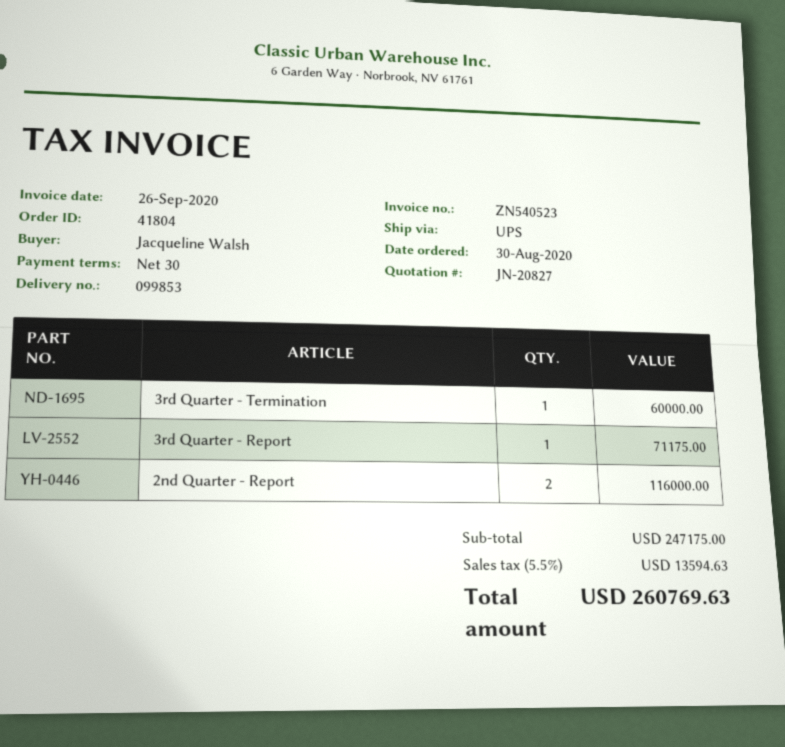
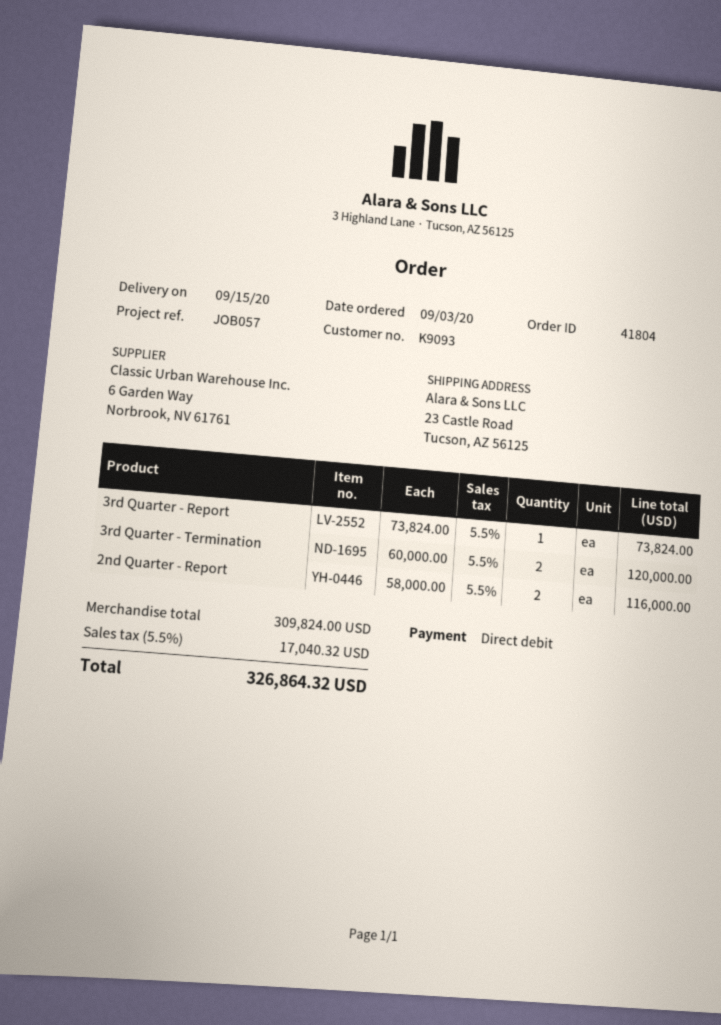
order date: 2020-08-30 -> 2020-09-03
3rd Quarter - Termination: 1 for 60000.00 -> 2 for 120000.00
3rd Quarter - Report: 1 for 71175.00 -> 1 for 73824.00
subtotal: 247175.00 -> 309824.00
tax: 5.5% = 13594.63 -> 5.5% = 17040.32
total: 260769.63 -> 326864.32

